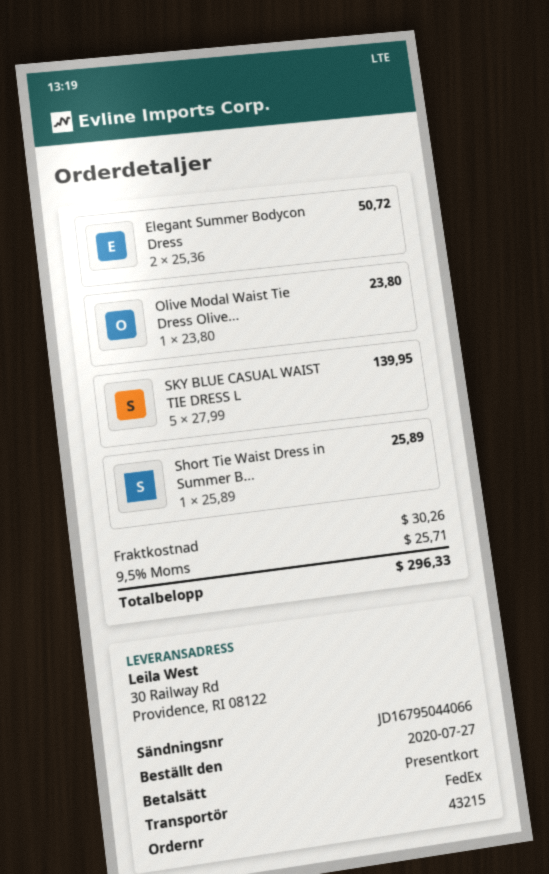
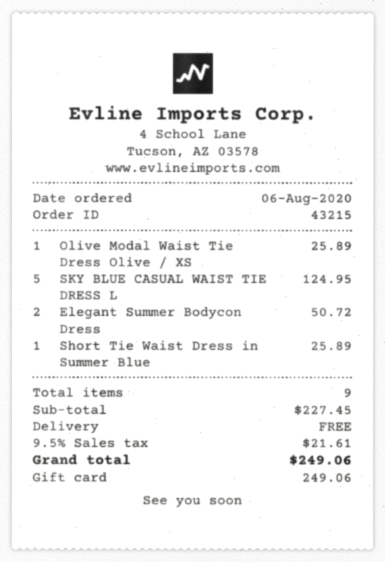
order date: 2020-07-27 -> 2020-08-06
Olive Modal Waist Tie Dress Olive...: 1 for 23.80 -> 1 for 25.89
SKY BLUE CASUAL WAIST TIE DRESS L: 5 for 139.95 -> 5 for 124.95
shipping: 30.26 -> 0.00
tax: 9.5% = 25.71 -> 9.5% = 21.61
total: 296.33 -> 249.06

